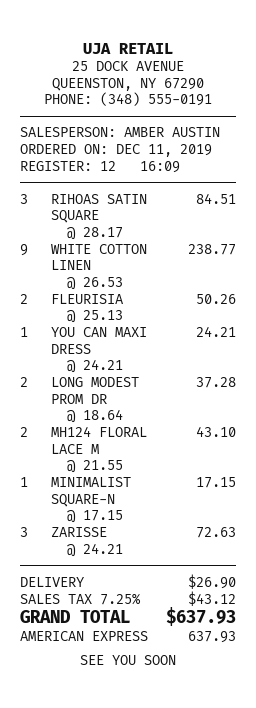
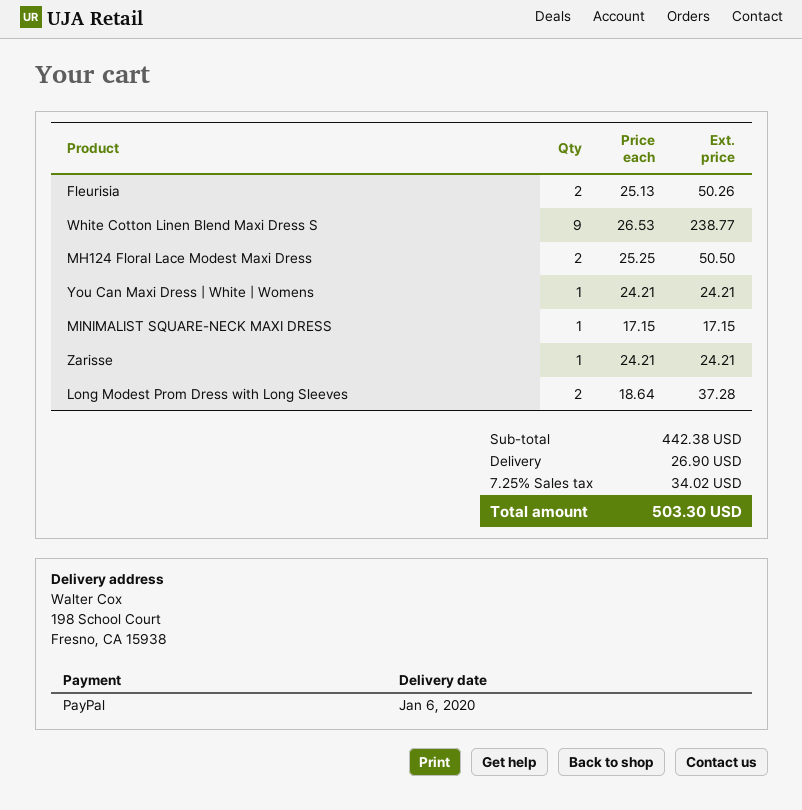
payment method: American Express -> PayPal
RIHOAS SATIN SQUARE: 3 x 28.17 = 84.51 -> none
MH124 FLORAL LACE M: 2 x 21.55 = 43.10 -> 2 x 25.25 = 50.50
ZARISSE: 3 x 24.21 = 72.63 -> 1 x 24.21 = 24.21
tax: 7.25% = 43.12 -> 7.25% = 34.02
total: 637.93 -> 503.30

